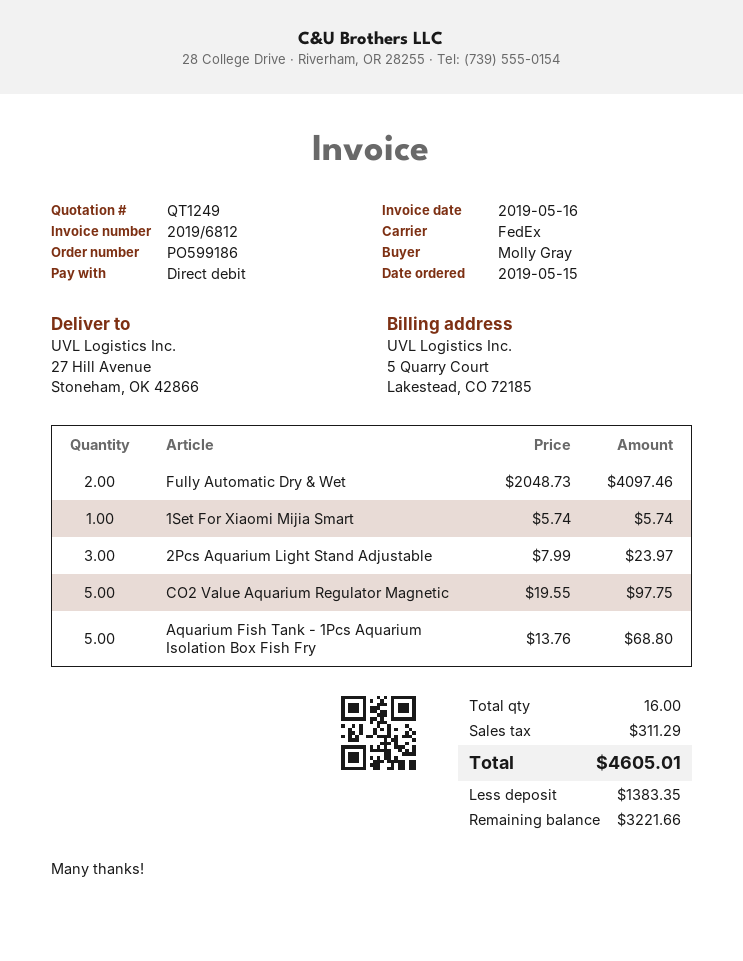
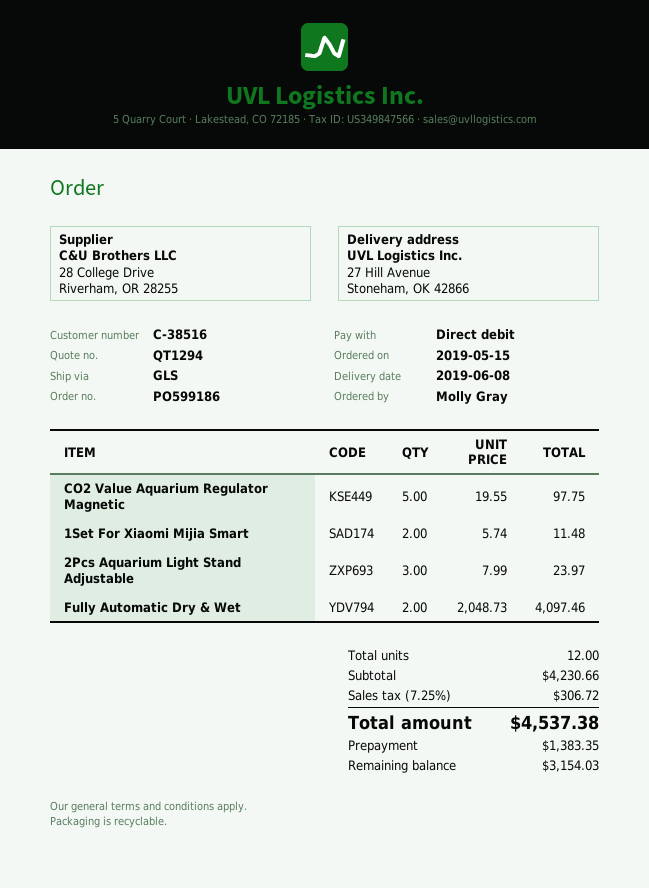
quote number: QT1249 -> QT1294
shipping method: FedEx -> GLS
1Set For Xiaomi Mijia Smart: 1 x 5.74 = 5.74 -> 2 x 5.74 = 11.48
Aquarium Fish Tank - 1Pcs Aquarium Isolation Box Fish Fry: 5 x 13.76 = 68.80 -> none
total quantity: 16 -> 12
tax: 311.29 -> 306.72
total: 4605.01 -> 4537.38
balance: 3221.66 -> 3154.03

